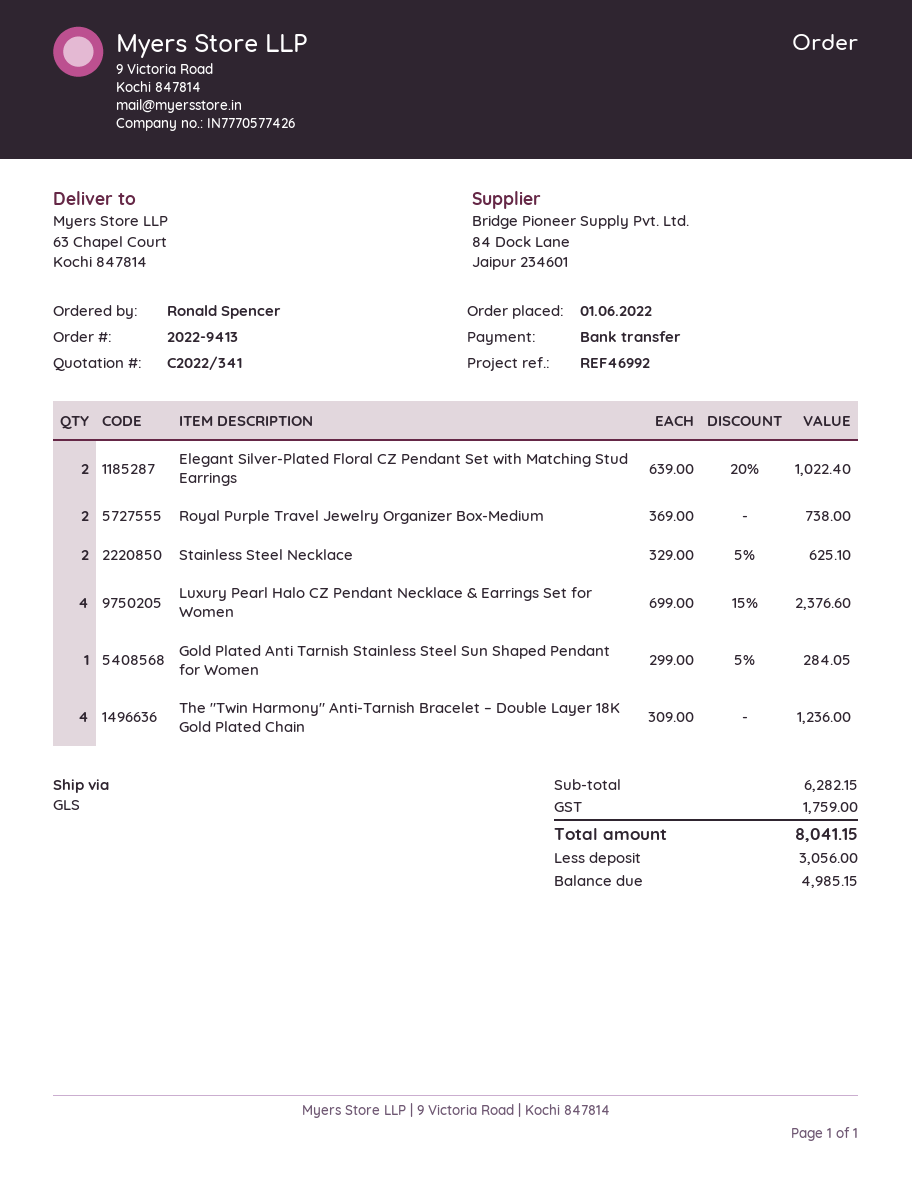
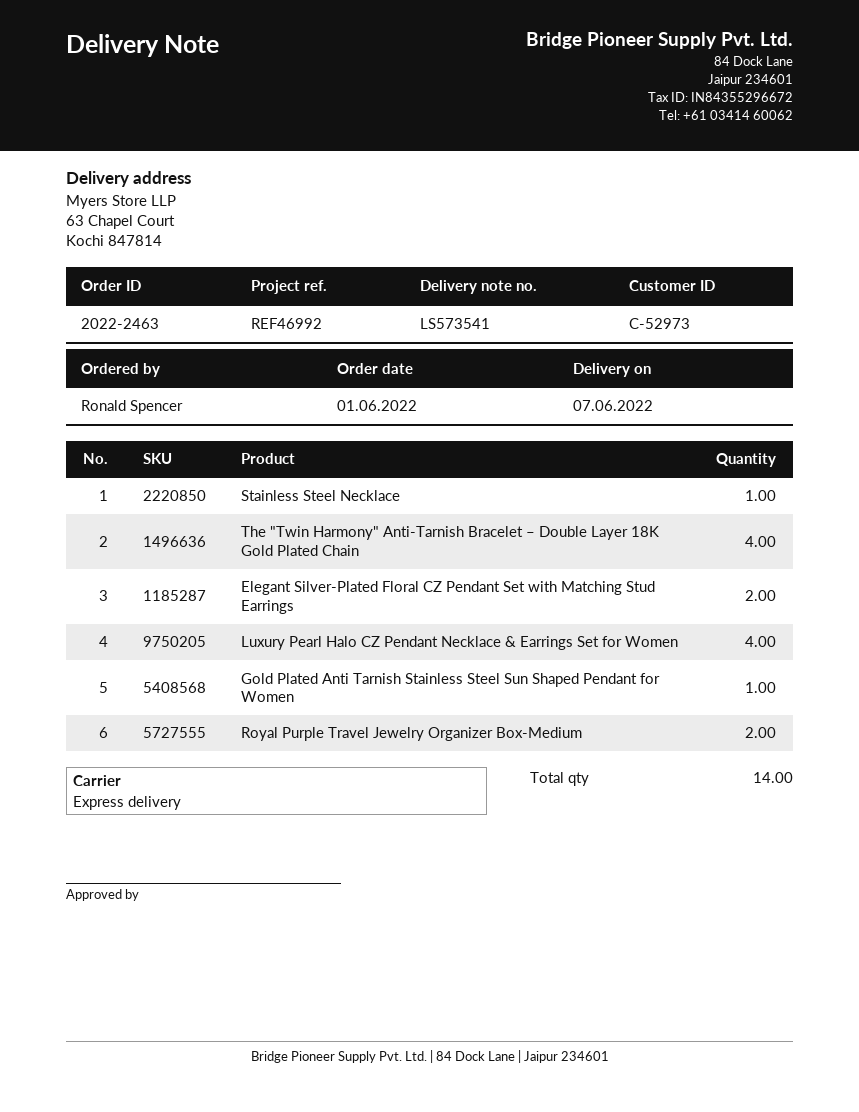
order number: 2022-9413 -> 2022-2463
shipping method: GLS -> express
Stainless Steel Necklace: 2 -> 1

